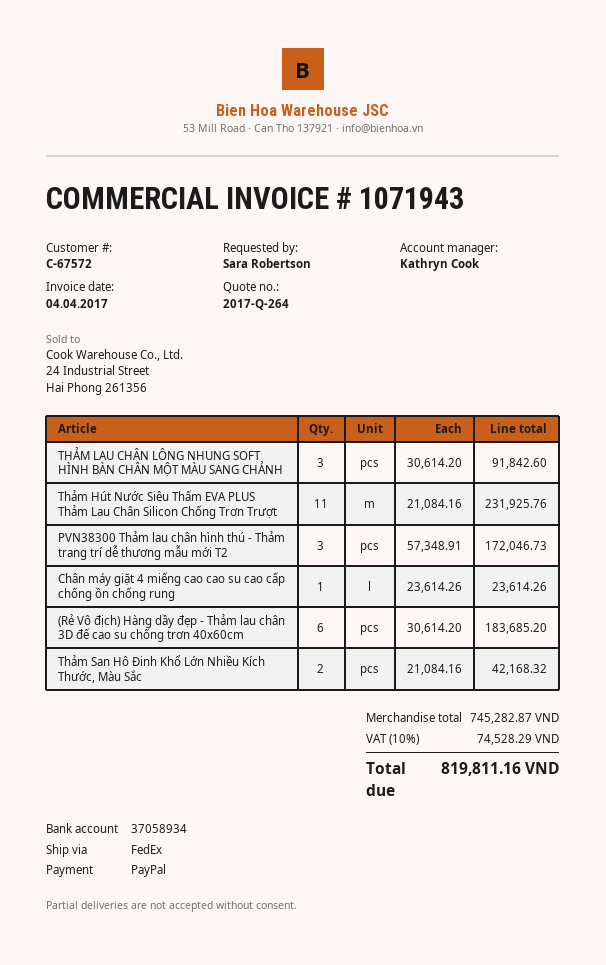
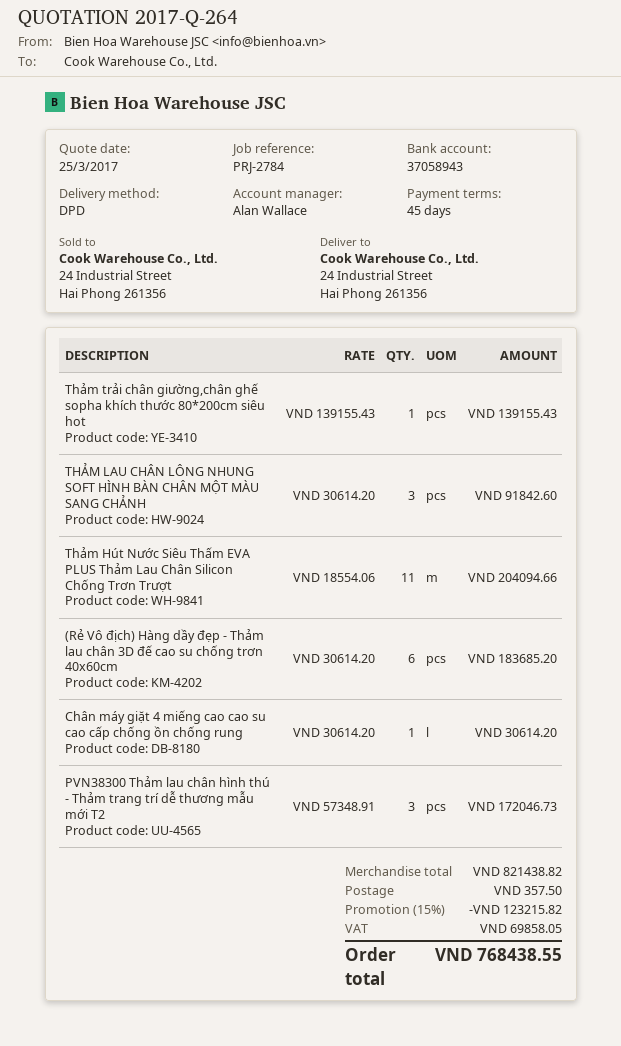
sales rep: Kathryn Cook -> Alan Wallace
bank account: 37058934 -> 37058943
shipping method: FedEx -> DPD
Thảm Hút Nước Siêu Thấm EVA PLUS Thảm Lau Chân Silicon Chống Trơn Trượt: 11 x 21084.16 = 231925.76 -> 11 x 18554.06 = 204094.66
Chân máy giặt 4 miếng cao cao su cao cấp chống ồn chống rung: 1 x 23614.26 = 23614.26 -> 1 x 30614.20 = 30614.20
Thảm San Hô Đinh Khổ Lớn Nhiều Kích Thước, Màu Sắc: 2 x 21084.16 = 42168.32 -> none
Thảm trải chân giường,chân ghế sopha khích thước 80*200cm siêu hot: none -> 1 x 139155.43 = 139155.43
subtotal: 745282.87 -> 821438.82
discount: none -> 15% = 123215.82
shipping: none -> 357.50
tax: 74528.29 -> 69858.05
total: 819811.16 -> 768438.55

